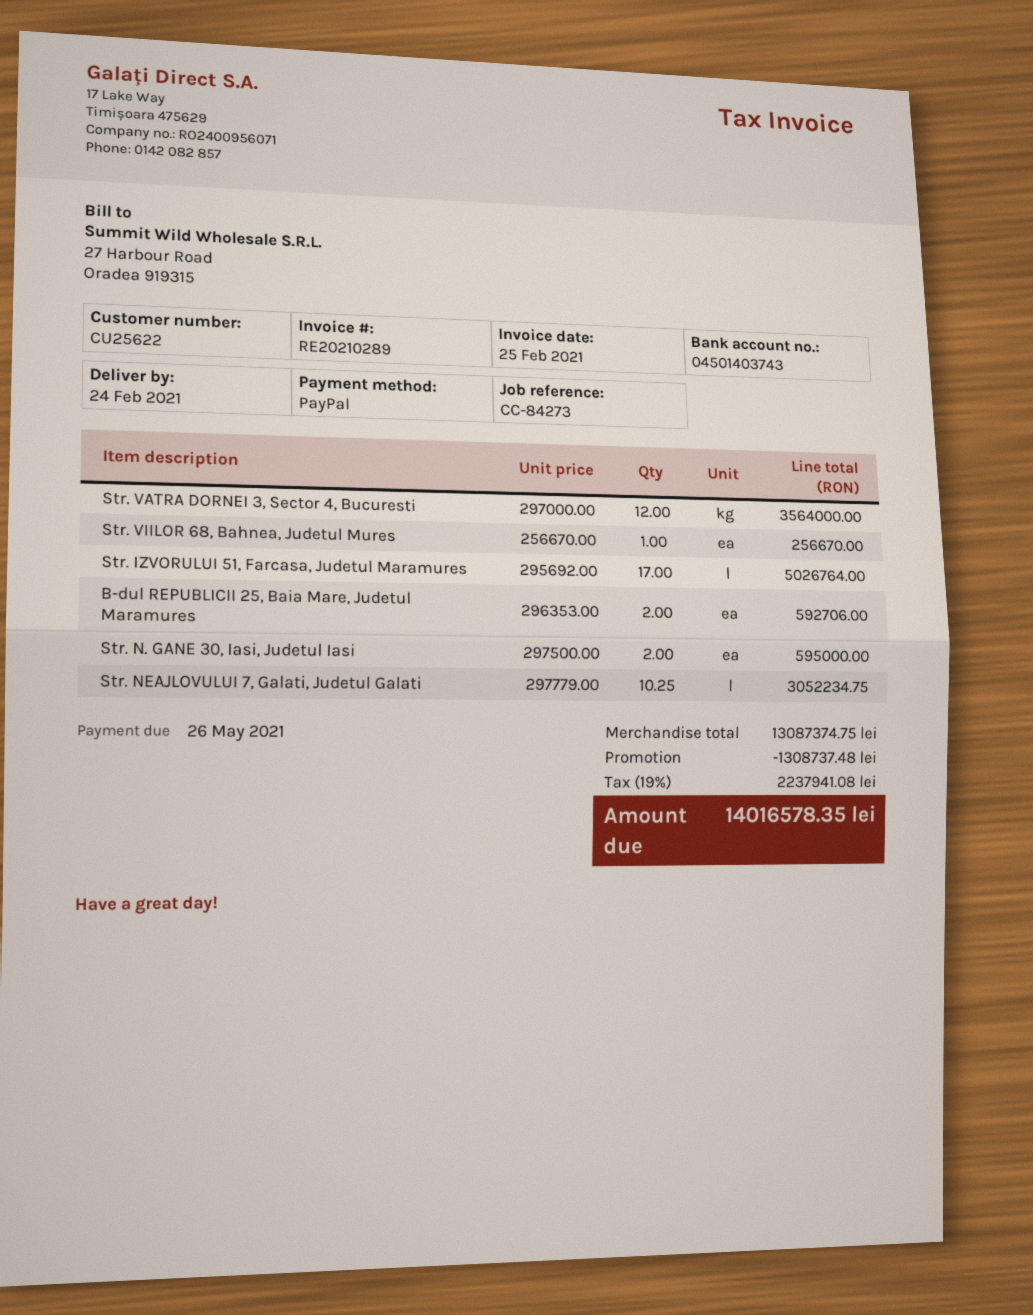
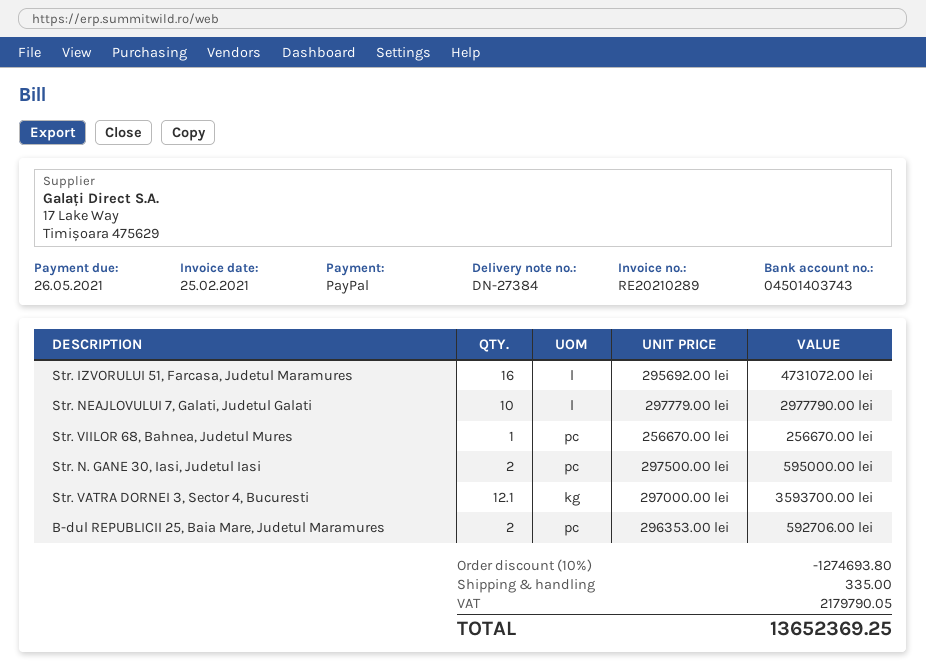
Str. VATRA DORNEI 3, Sector 4, Bucuresti: 12 x 297000.00 = 3564000.00 -> 12.1 x 297000.00 = 3593700.00
Str. IZVORULUI 51, Farcasa, Judetul Maramures: 17 x 295692.00 = 5026764.00 -> 16 x 295692.00 = 4731072.00
Str. NEAJLOVULUI 7, Galati, Judetul Galati: 10.25 x 297779.00 = 3052234.75 -> 10 x 297779.00 = 2977790.00
discount: 1308737.48 -> 1274693.80
shipping: none -> 335.00
tax: 2237941.08 -> 2179790.05
total: 14016578.35 -> 13652369.25

